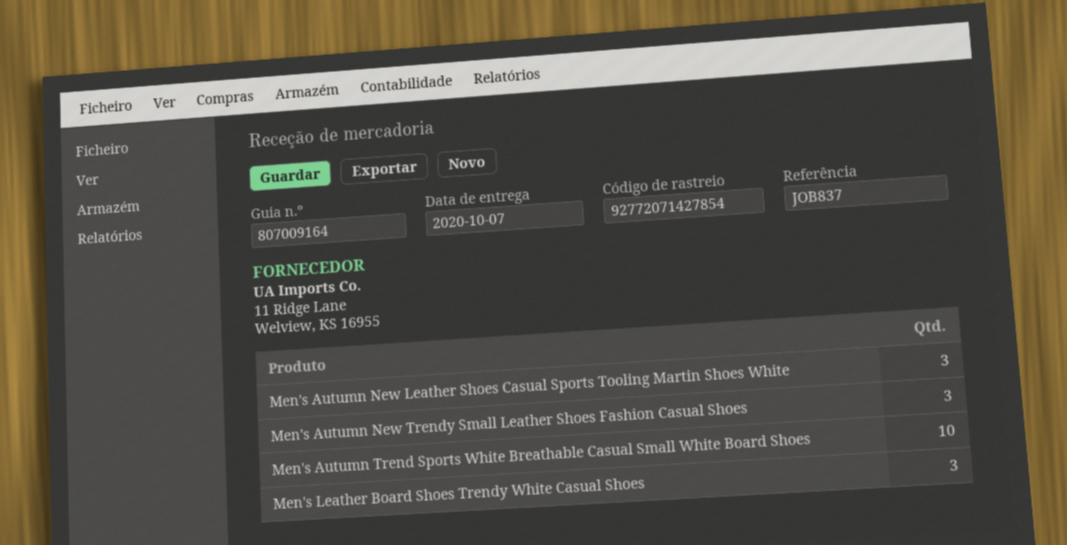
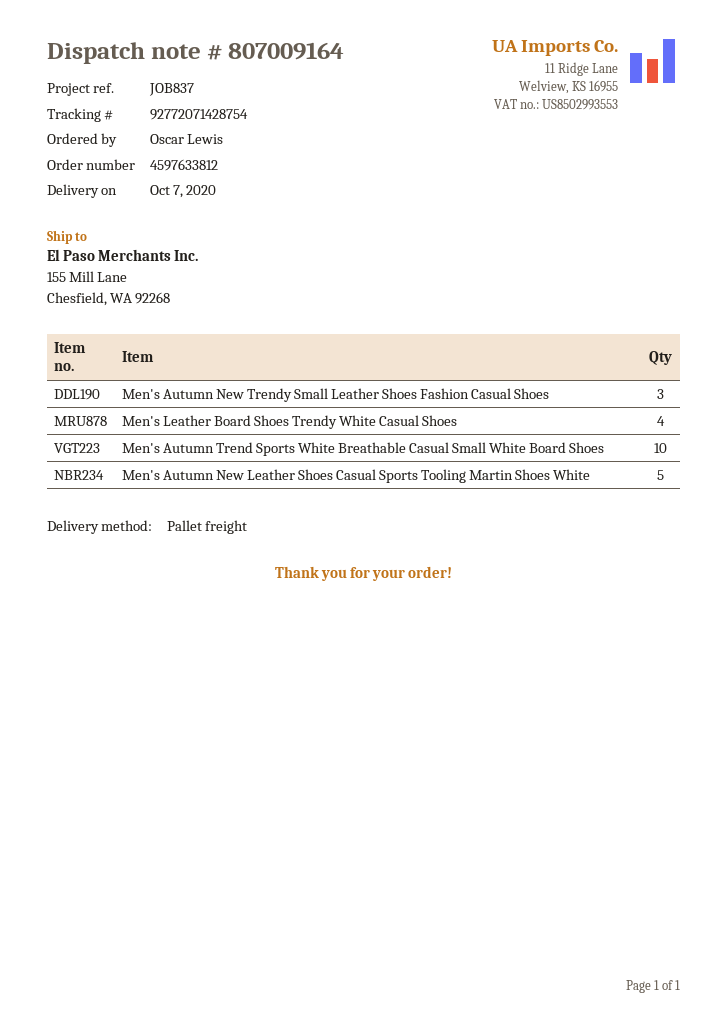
tracking number: 92772071427854 -> 92772071428754
Men's Autumn New Leather Shoes Casual Sports Tooling Martin Shoes White: 3 -> 5
Men's Leather Board Shoes Trendy White Casual Shoes: 3 -> 4

